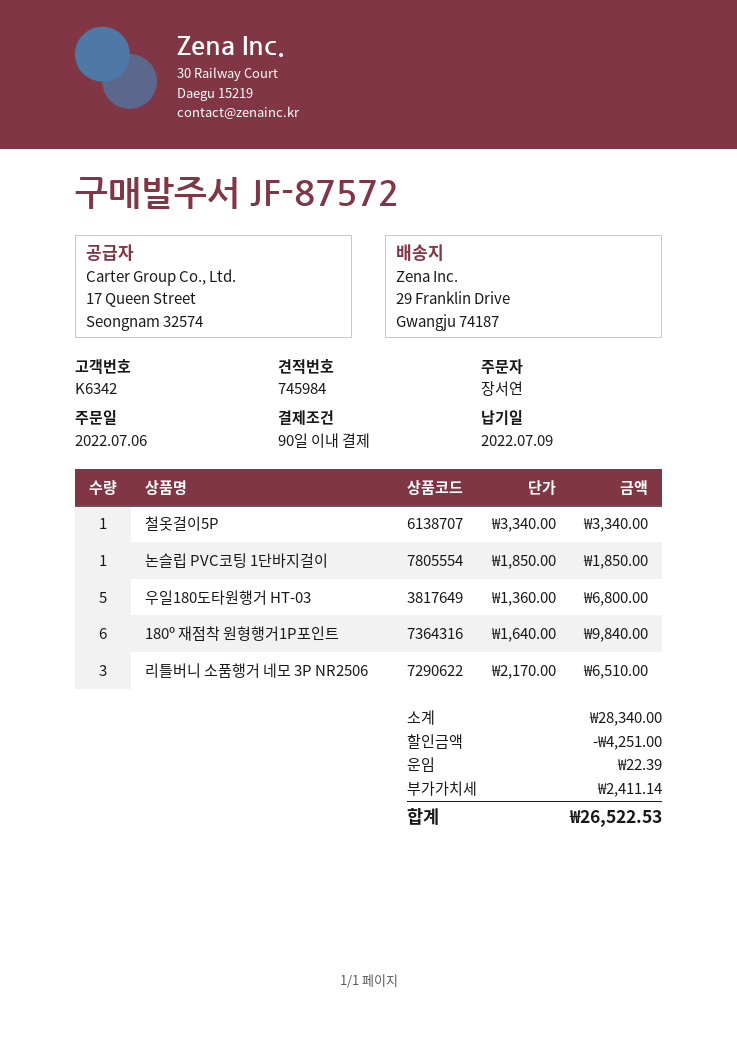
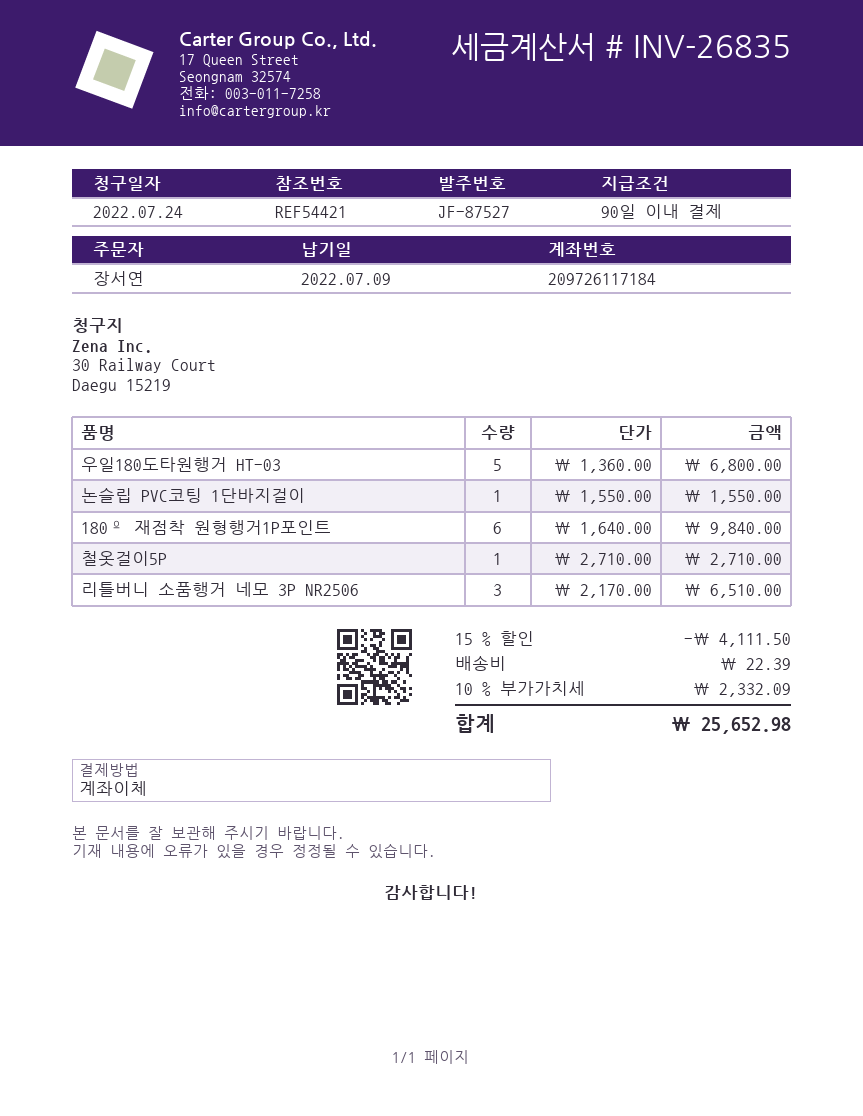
order number: JF-87572 -> JF-87527
철옷걸이5P: 1 x 3340.00 = 3340.00 -> 1 x 2710.00 = 2710.00
논슬립 PVC코팅 1단바지걸이: 1 x 1850.00 = 1850.00 -> 1 x 1550.00 = 1550.00
discount: 4251.00 -> 4111.50
tax: 2411.14 -> 2332.09
total: 26522.53 -> 25652.98

